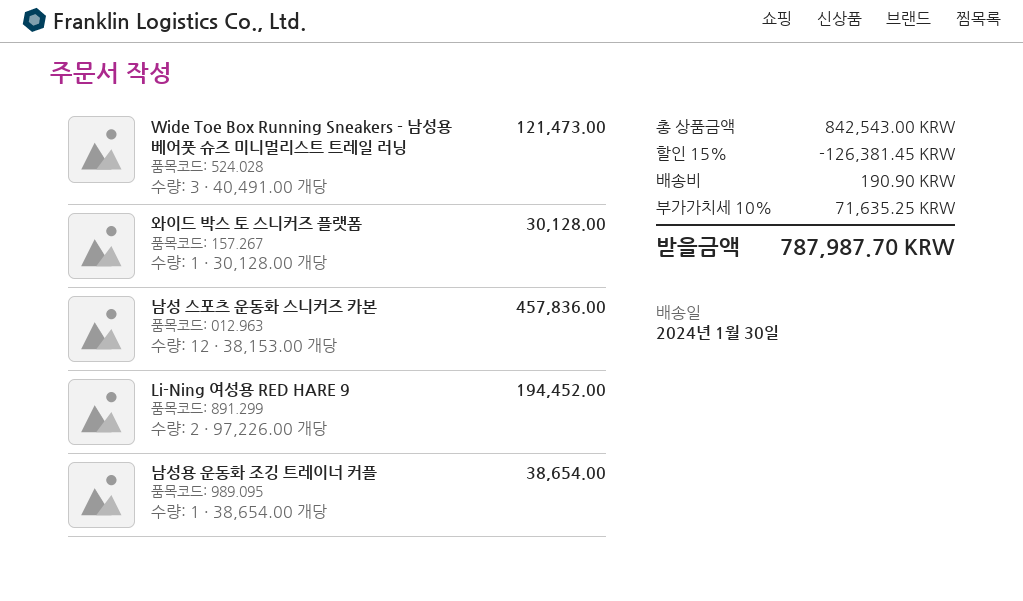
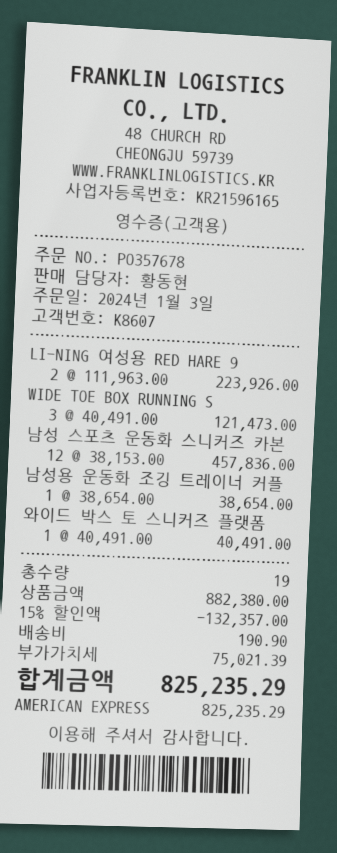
와이드 박스 토 스니커즈 플랫폼: 1 x 30128.00 = 30128.00 -> 1 x 40491.00 = 40491.00
Li-Ning 여성용 RED HARE 9: 2 x 97226.00 = 194452.00 -> 2 x 111963.00 = 223926.00
subtotal: 842543.00 -> 882380.00
discount: 15% = 126381.45 -> 15% = 132357.00
tax: 71635.25 -> 75021.39
total: 787987.70 -> 825235.29

